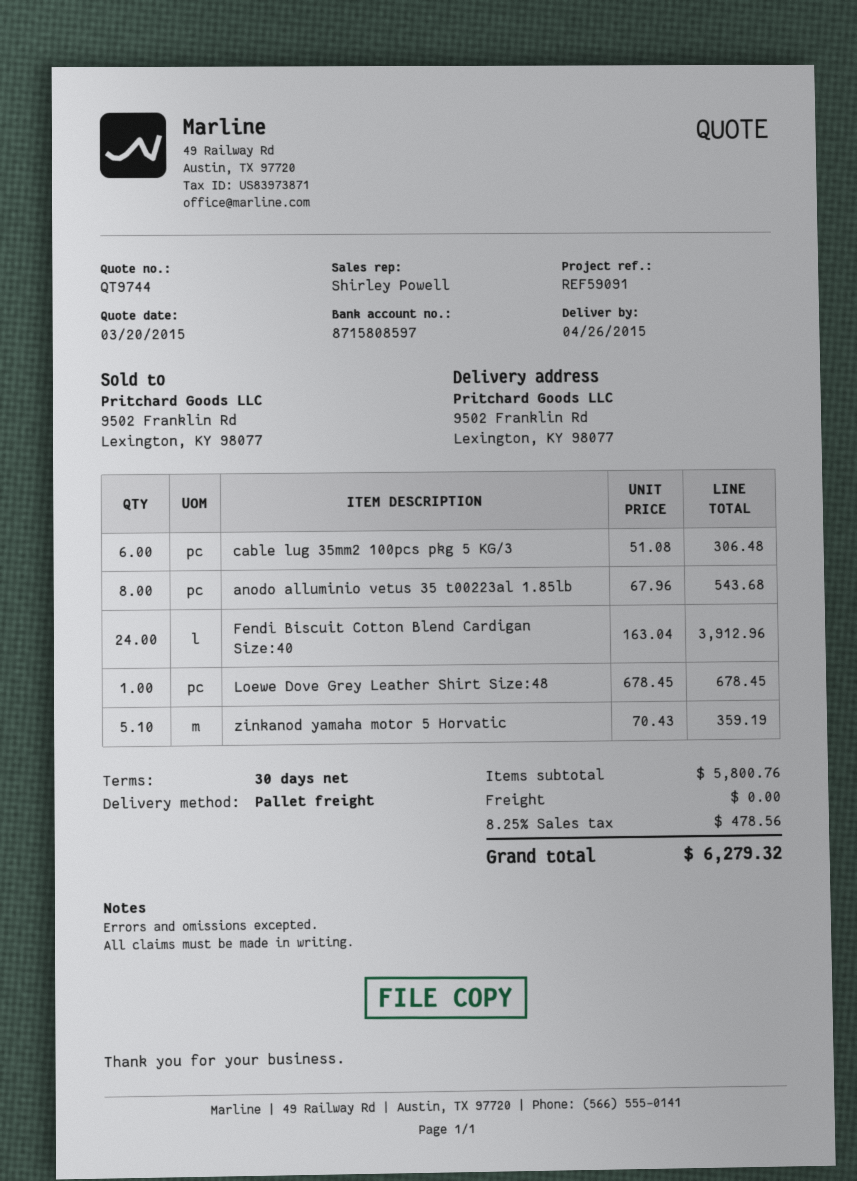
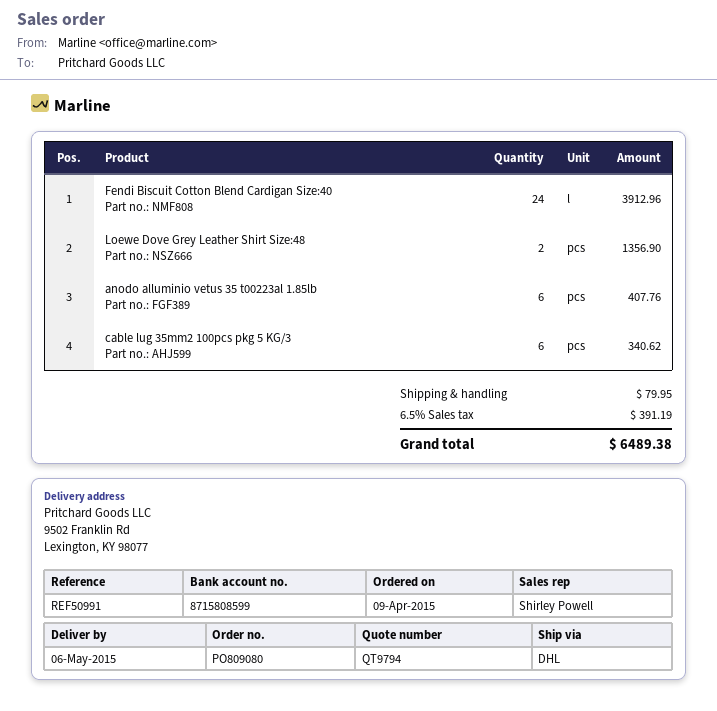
quote number: QT9744 -> QT9794
delivery date: 2015-04-26 -> 2015-05-06
reference: REF59091 -> REF50991
bank account: 8715808597 -> 8715808599
shipping method: pallet freight -> DHL
cable lug 35mm2 100pcs pkg 5 KG/3: 6 for 306.48 -> 6 for 340.62
anodo alluminio vetus 35 t00223al 1.85lb: 8 for 543.68 -> 6 for 407.76
Loewe Dove Grey Leather Shirt Size:48: 1 for 678.45 -> 2 for 1356.90
zinkanod yamaha motor 5 Horvatic: 5.1 for 359.19 -> none
shipping: 0.00 -> 79.95
tax: 8.25% = 478.56 -> 6.5% = 391.19
total: 6279.32 -> 6489.38

